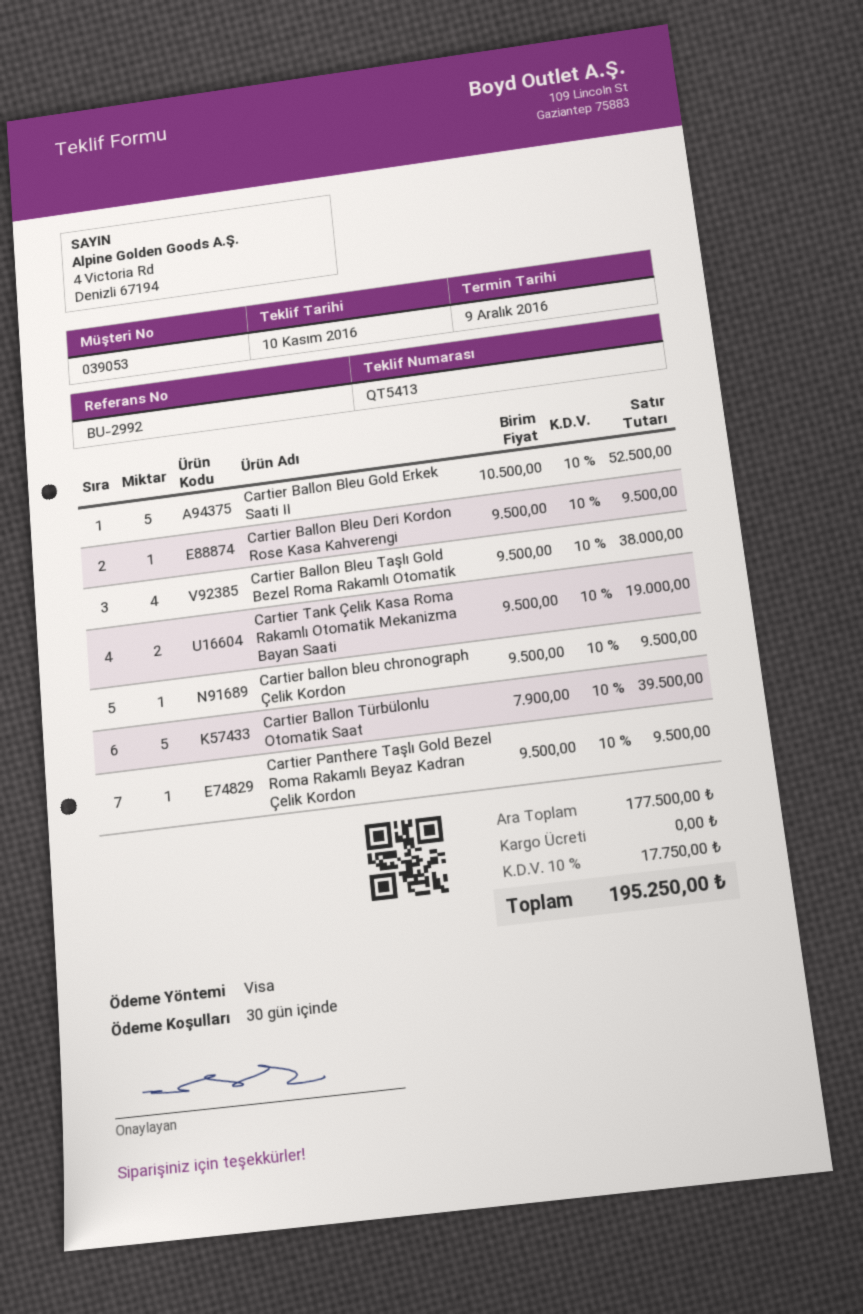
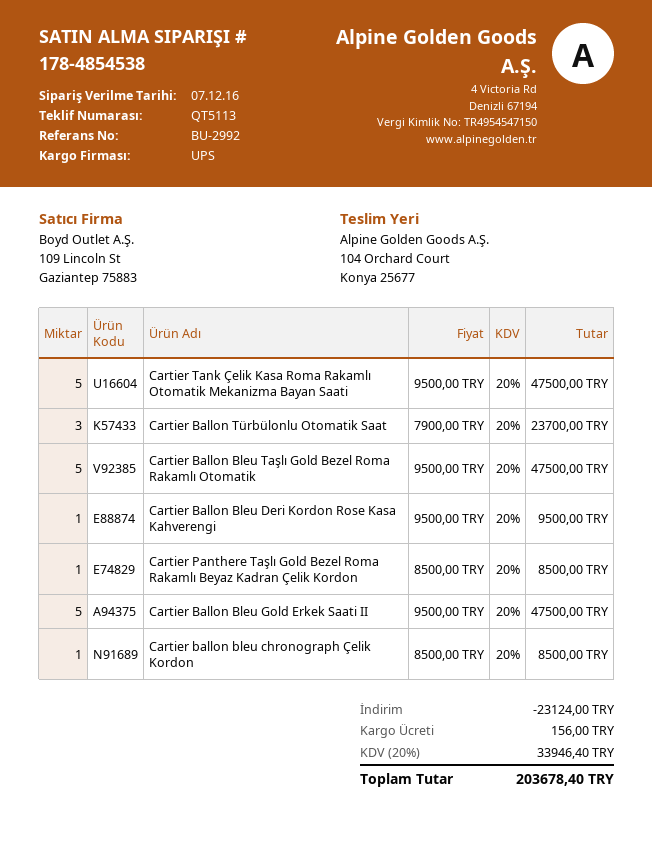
quote number: QT5413 -> QT5113
Cartier Ballon Bleu Gold Erkek Saati II: 5 x 10500.00 = 52500.00 -> 5 x 9500.00 = 47500.00
Cartier Ballon Bleu Taşlı Gold Bezel Roma Rakamlı Otomatik: 4 x 9500.00 = 38000.00 -> 5 x 9500.00 = 47500.00
Cartier Tank Çelik Kasa Roma Rakamlı Otomatik Mekanizma Bayan Saati: 2 x 9500.00 = 19000.00 -> 5 x 9500.00 = 47500.00
Cartier ballon bleu chronograph Çelik Kordon: 1 x 9500.00 = 9500.00 -> 1 x 8500.00 = 8500.00
Cartier Ballon Türbülonlu Otomatik Saat: 5 x 7900.00 = 39500.00 -> 3 x 7900.00 = 23700.00
Cartier Panthere Taşlı Gold Bezel Roma Rakamlı Beyaz Kadran Çelik Kordon: 1 x 9500.00 = 9500.00 -> 1 x 8500.00 = 8500.00
discount: none -> 23124.00
shipping: 0.00 -> 156.00
tax: 10% = 17750.00 -> 20% = 33946.40
total: 195250.00 -> 203678.40

